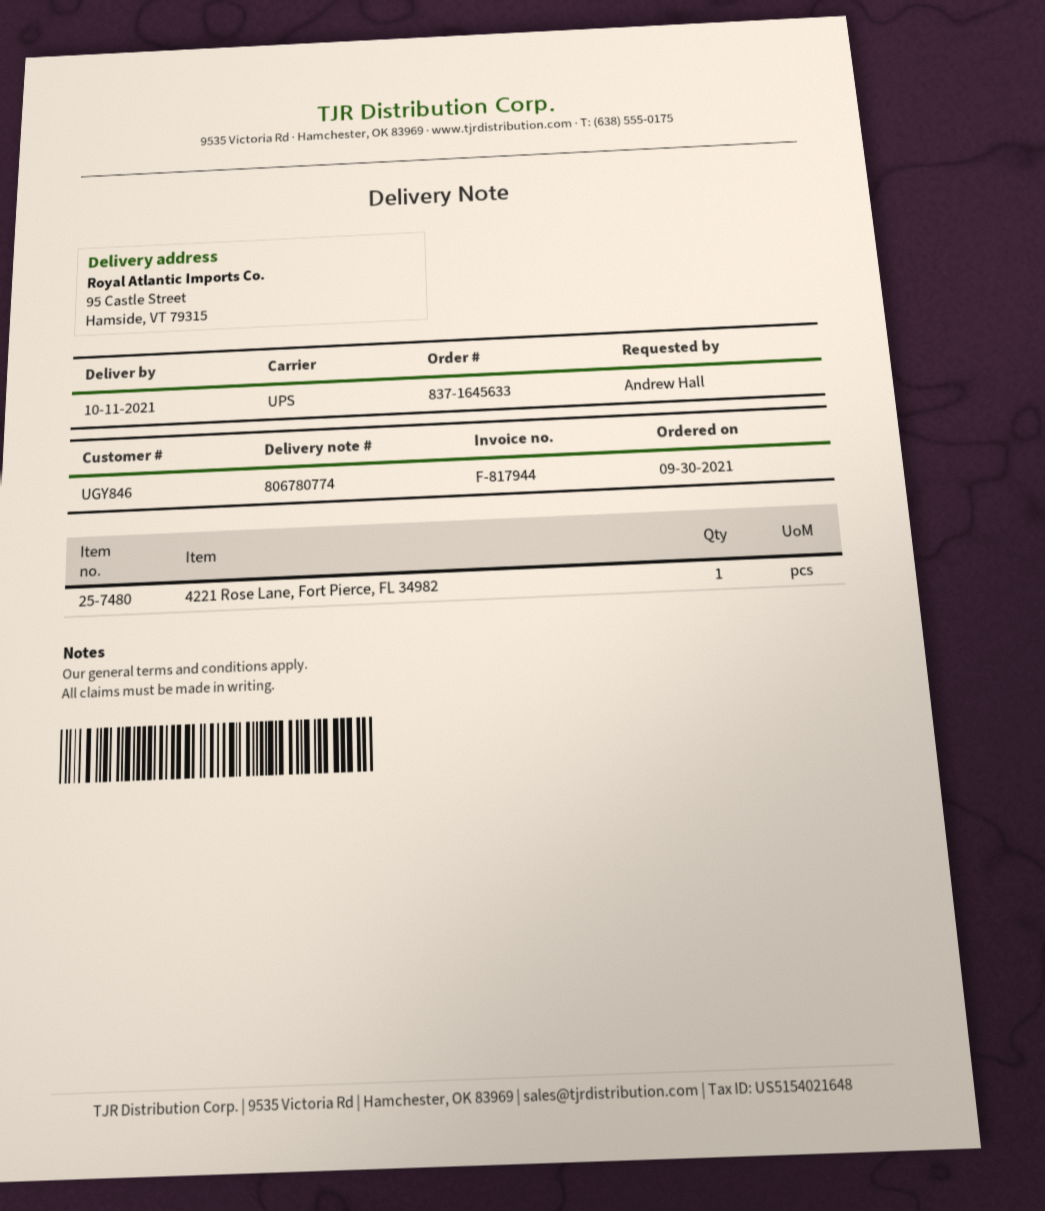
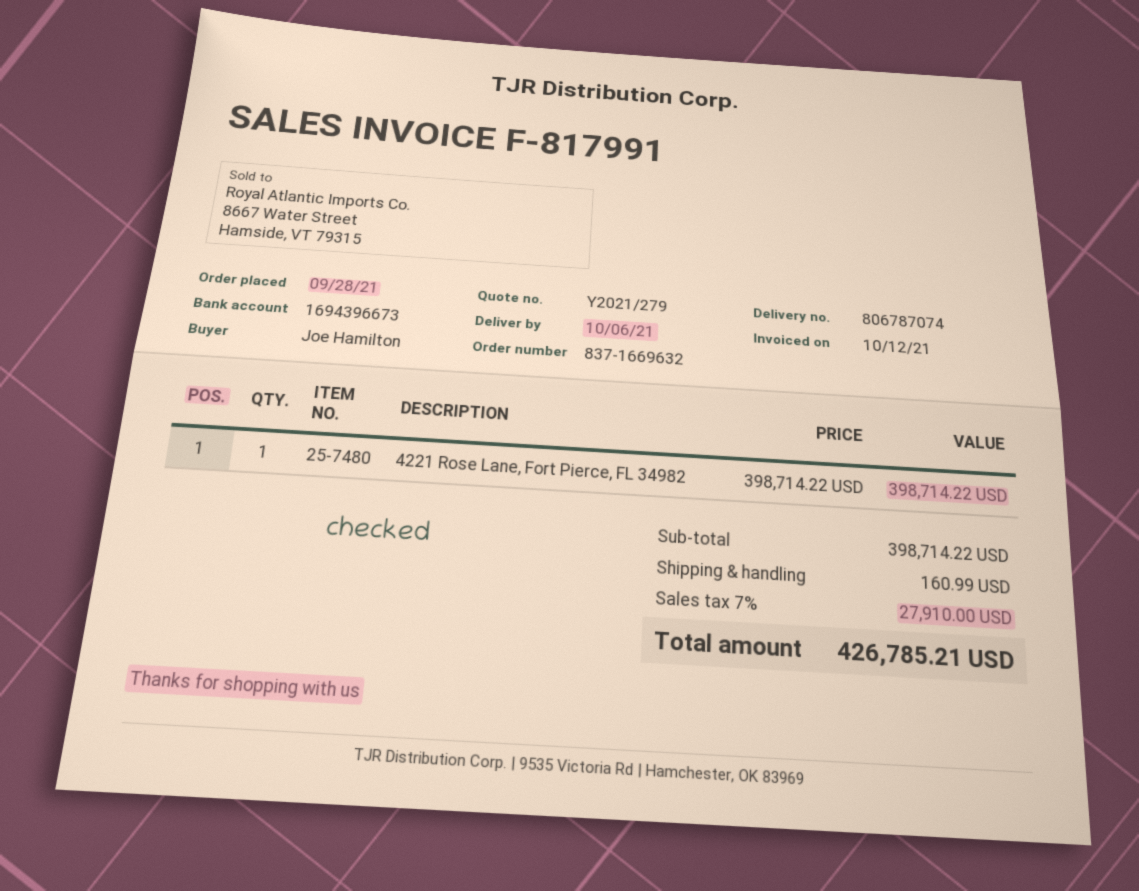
order number: 837-1645633 -> 837-1669632
order date: 2021-09-30 -> 2021-09-28
delivery note number: 806780774 -> 806787074
delivery date: 2021-10-11 -> 2021-10-06
invoice number: F-817944 -> F-817991
ordered by: Andrew Hall -> Joe Hamilton

